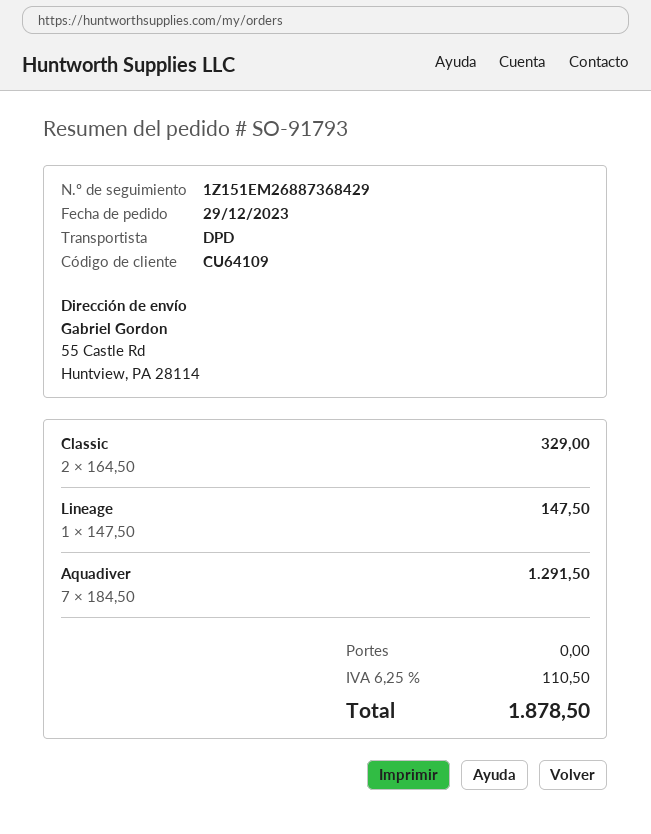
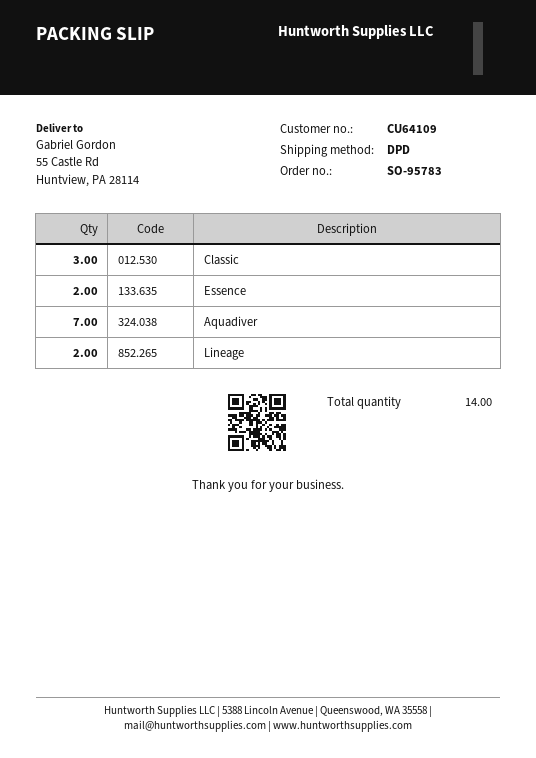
order number: SO-91793 -> SO-95783
Classic: 2 -> 3
Lineage: 1 -> 2
Essence: none -> 2

